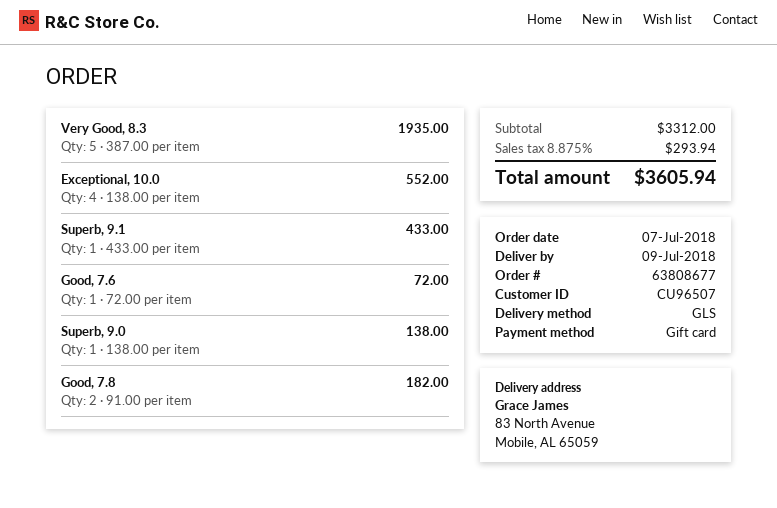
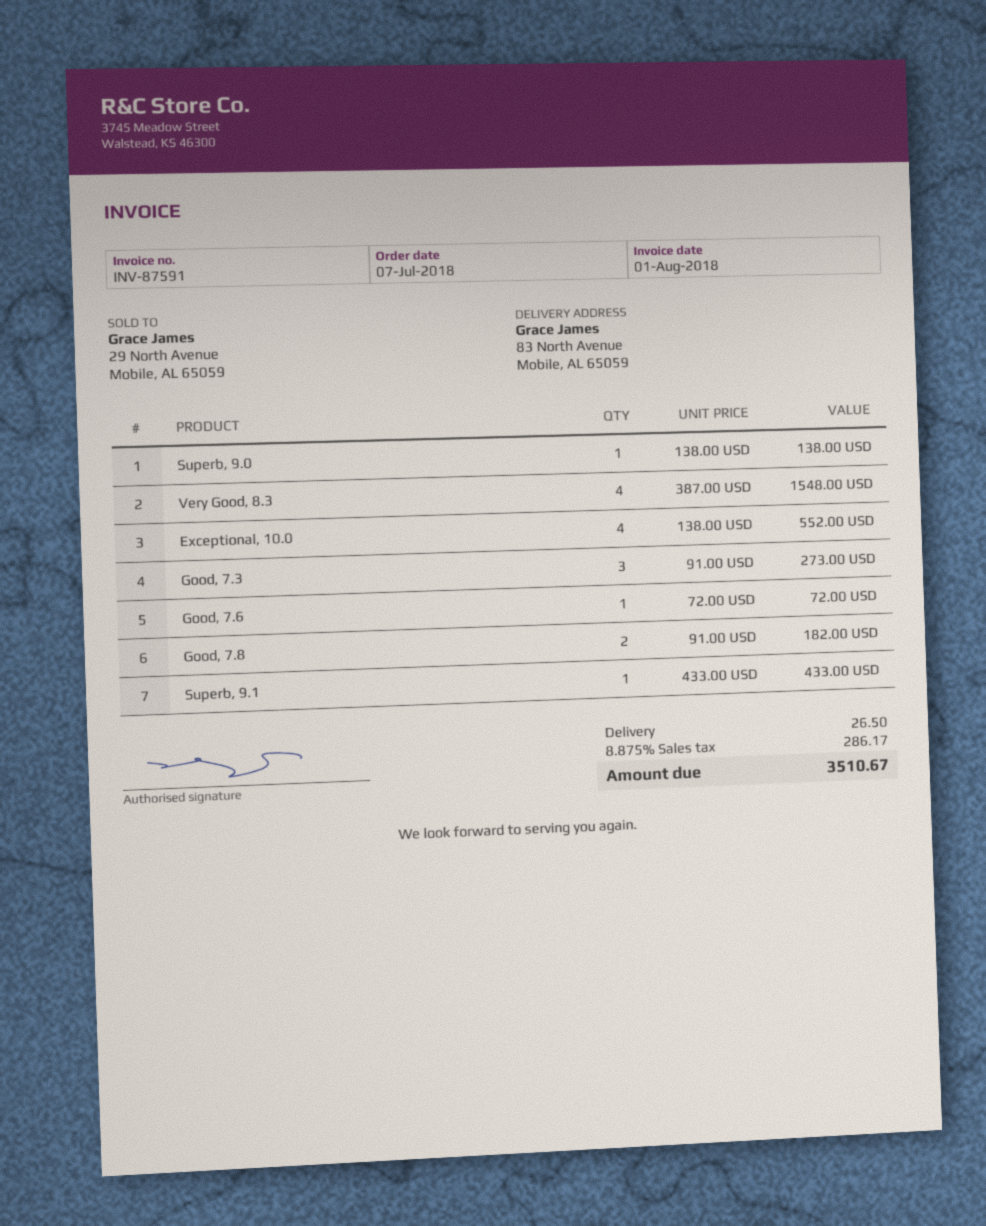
Very Good, 8.3: 5 x 387.00 = 1935.00 -> 4 x 387.00 = 1548.00
Good, 7.3: none -> 3 x 91.00 = 273.00
shipping: none -> 26.50
tax: 8.875% = 293.94 -> 8.875% = 286.17
total: 3605.94 -> 3510.67

